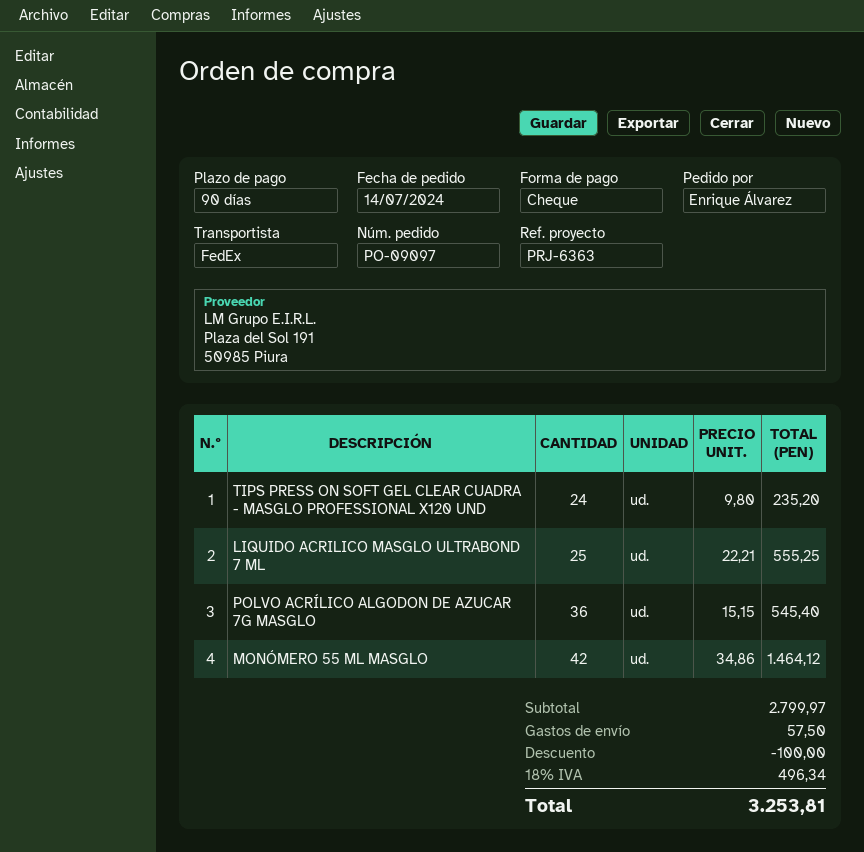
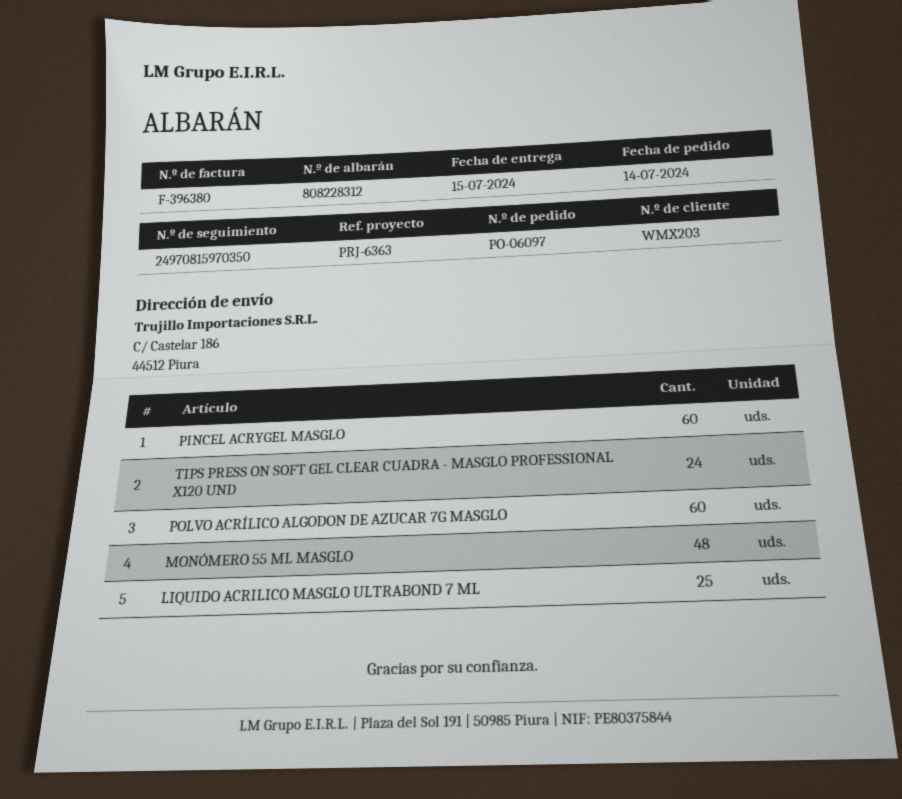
order number: PO-09097 -> PO-06097
POLVO ACRÍLICO ALGODON DE AZUCAR 7G MASGLO: 36 -> 60
MONÓMERO 55 ML MASGLO: 42 -> 48
PINCEL ACRYGEL MASGLO: none -> 60

